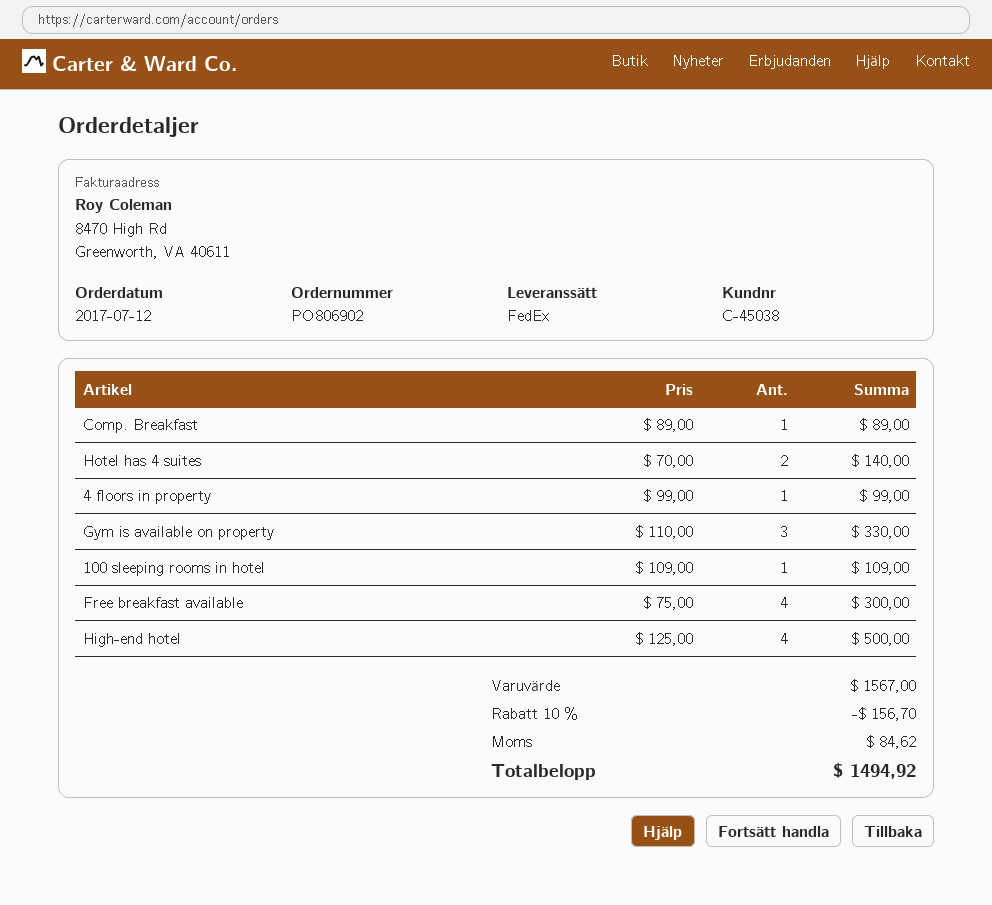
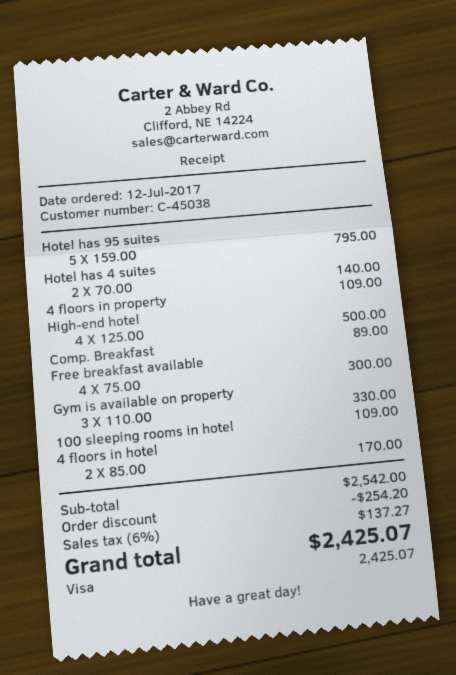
4 floors in property: 1 x 99.00 = 99.00 -> 1 x 109.00 = 109.00
Hotel has 95 suites: none -> 5 x 159.00 = 795.00
4 floors in hotel: none -> 2 x 85.00 = 170.00
subtotal: 1567.00 -> 2542.00
discount: 156.70 -> 254.20
tax: 84.62 -> 137.27
total: 1494.92 -> 2425.07

